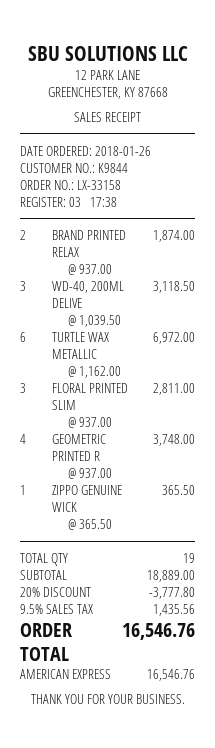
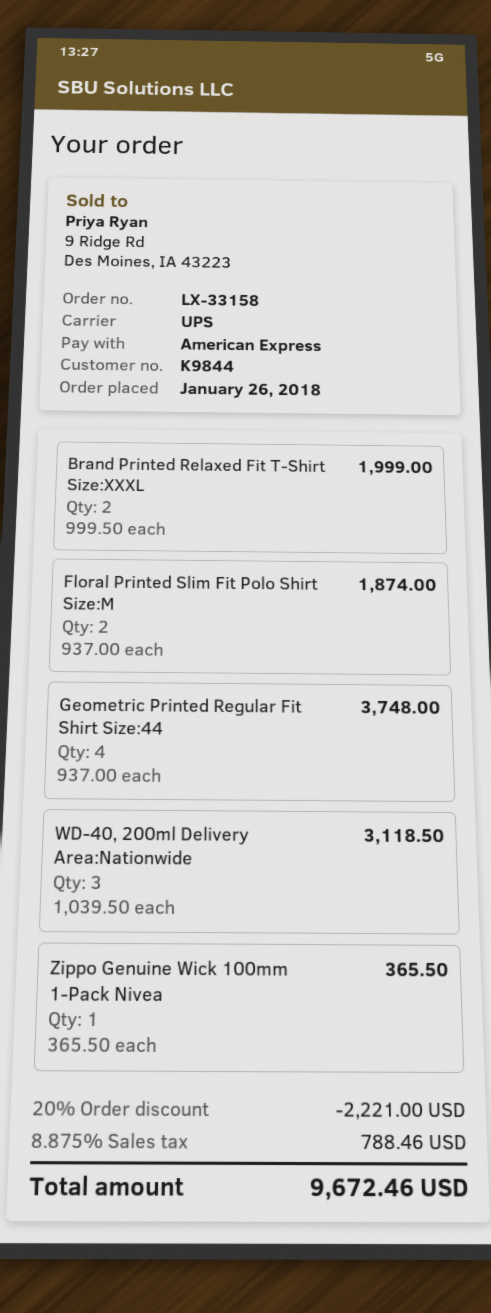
BRAND PRINTED RELAX: 2 x 937.00 = 1874.00 -> 2 x 999.50 = 1999.00
TURTLE WAX METALLIC: 6 x 1162.00 = 6972.00 -> none
FLORAL PRINTED SLIM: 3 x 937.00 = 2811.00 -> 2 x 937.00 = 1874.00
discount: 20% = 3777.80 -> 20% = 2221.00
tax: 9.5% = 1435.56 -> 8.875% = 788.46
total: 16546.76 -> 9672.46

